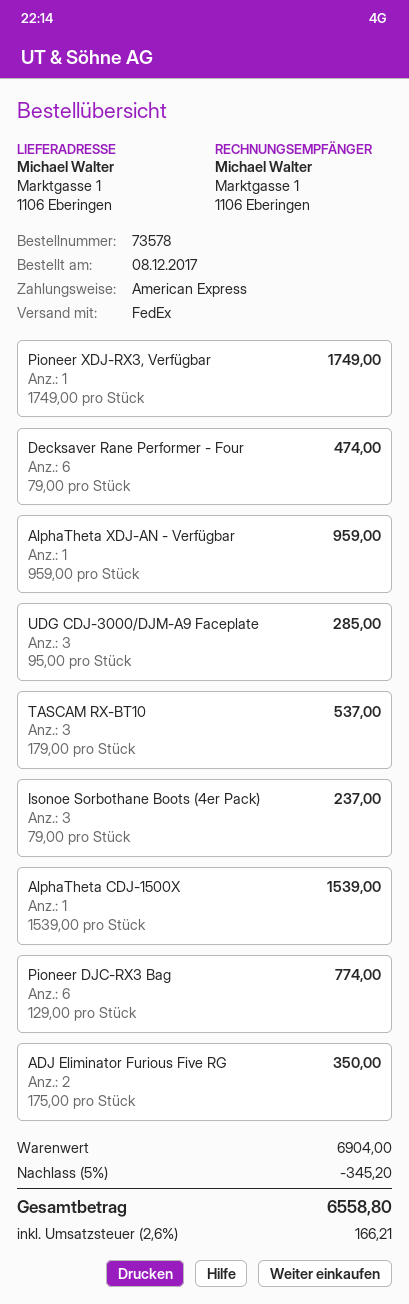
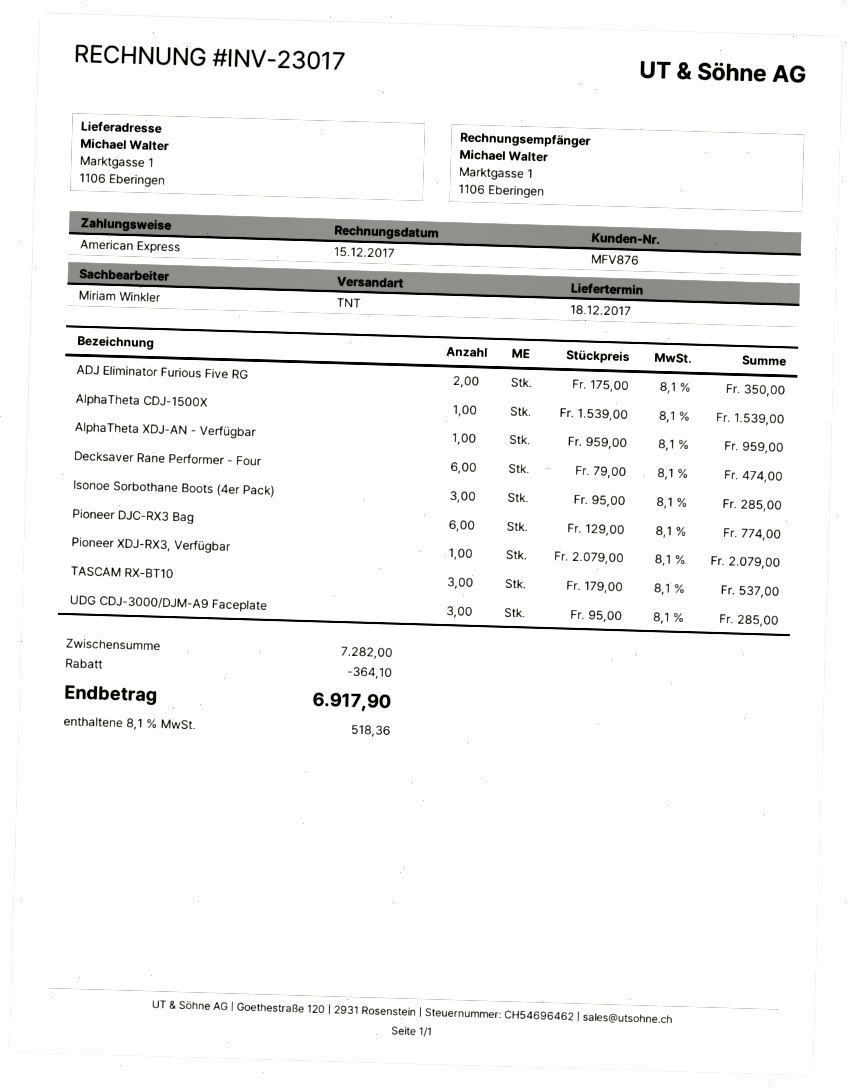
shipping method: FedEx -> TNT
Pioneer XDJ-RX3, Verfügbar: 1 x 1749.00 = 1749.00 -> 1 x 2079.00 = 2079.00
Isonoe Sorbothane Boots (4er Pack): 3 x 79.00 = 237.00 -> 3 x 95.00 = 285.00
subtotal: 6904.00 -> 7282.00
discount: 345.20 -> 364.10
tax: 2.6% = 166.21 -> 8.1% = 518.36
total: 6558.80 -> 6917.90

